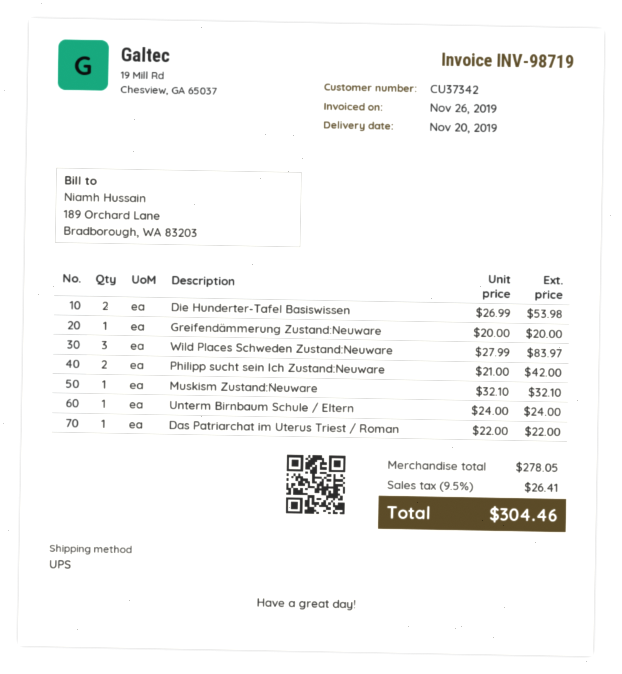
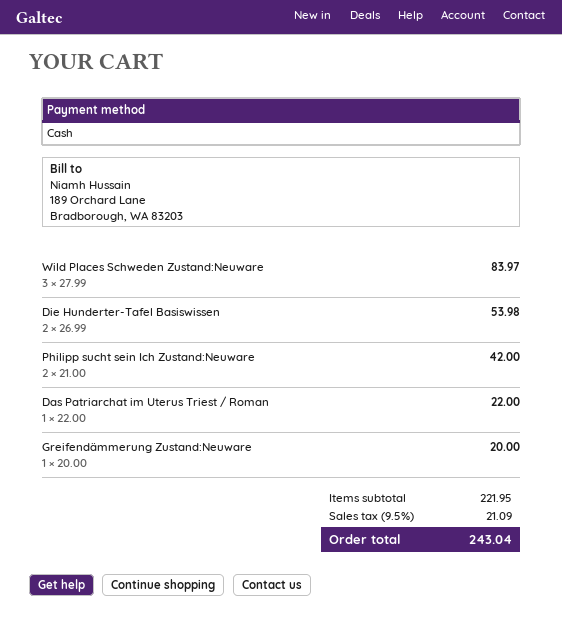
Muskism Zustand:Neuware: 1 x 32.10 = 32.10 -> none
Unterm Birnbaum Schule / Eltern: 1 x 24.00 = 24.00 -> none
subtotal: 278.05 -> 221.95
tax: 9.5% = 26.41 -> 9.5% = 21.09
total: 304.46 -> 243.04

